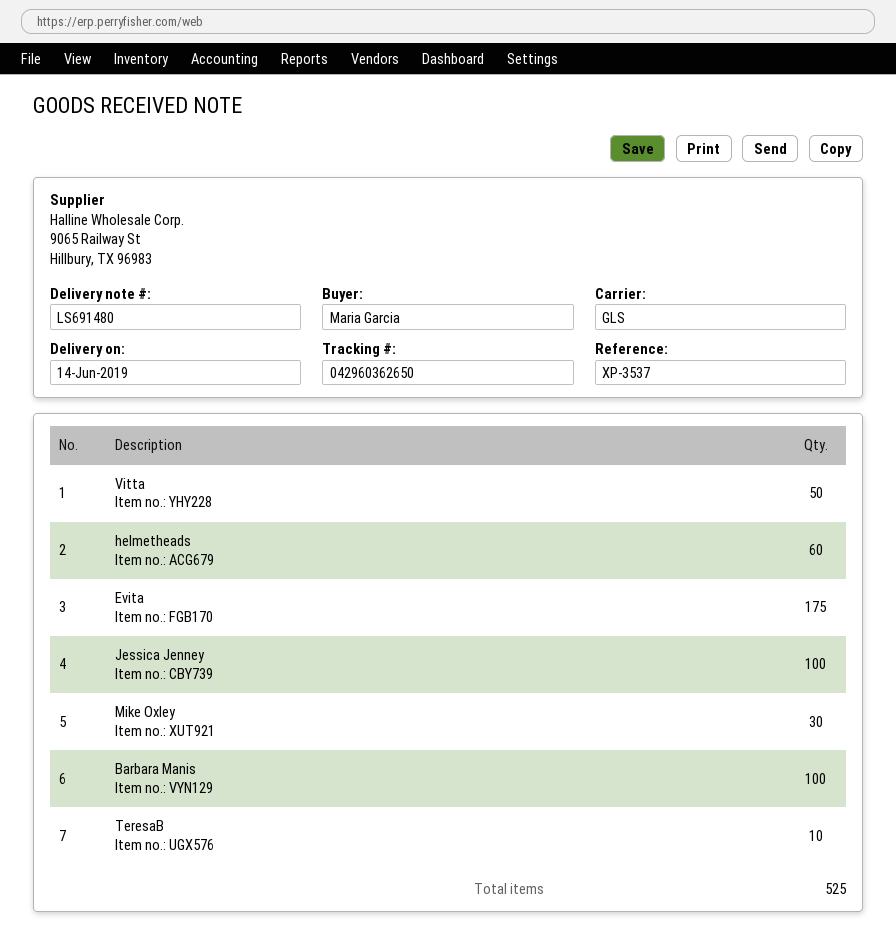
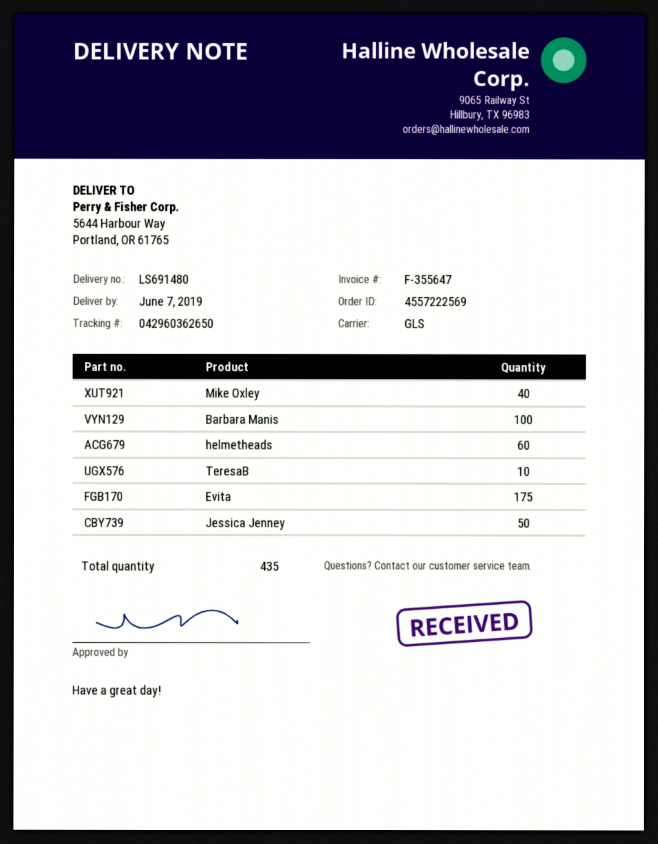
delivery date: 2019-06-14 -> 2019-06-07
Vitta: 50 -> none
Jessica Jenney: 100 -> 50
Mike Oxley: 30 -> 40
total quantity: 525 -> 435

